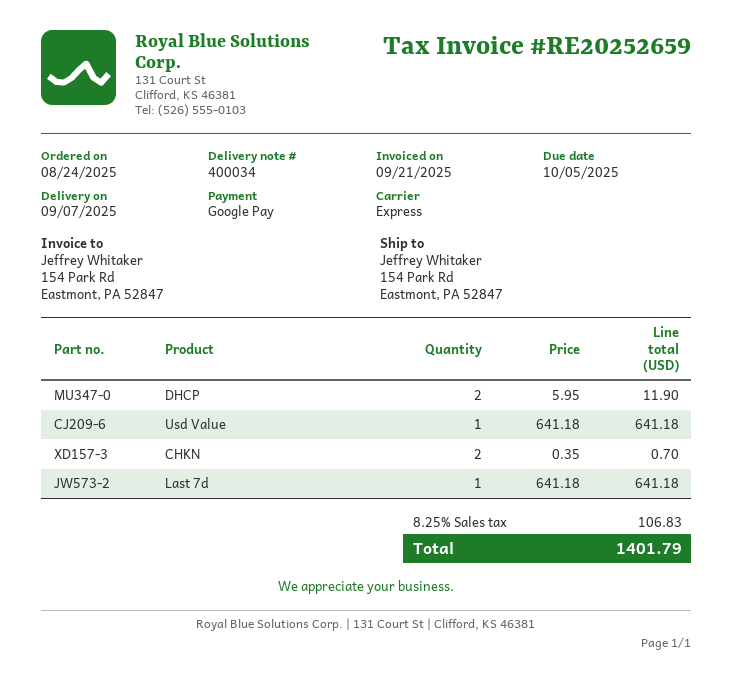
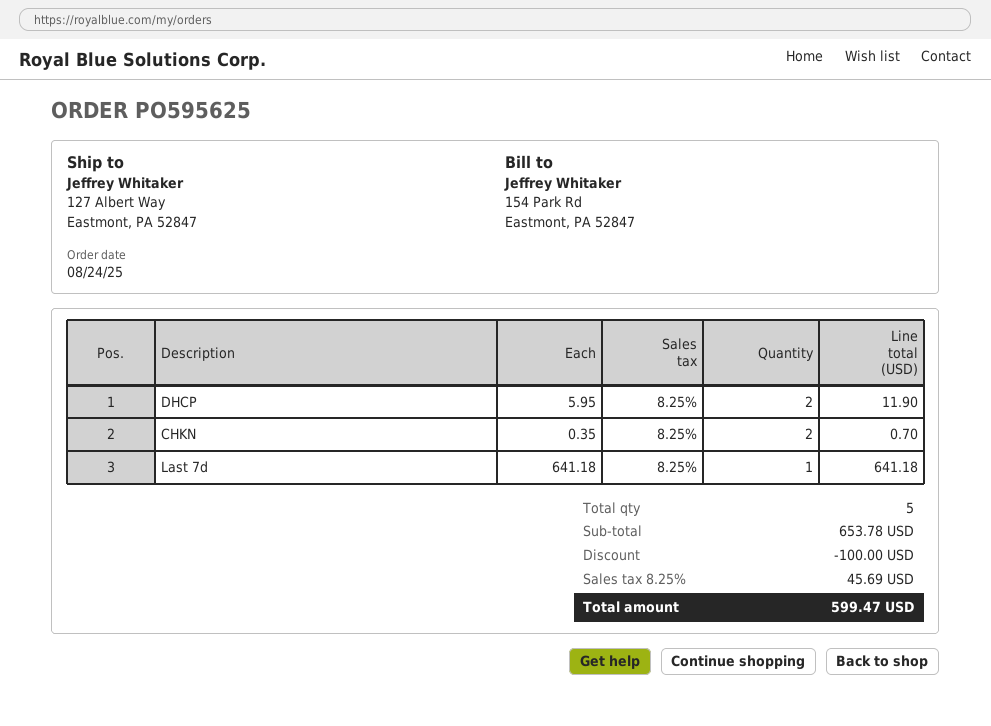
ship to: 154 Park Rd, Eastmont, PA 52847 -> 127 Albert Way, Eastmont, PA 52847
Usd Value: 1 x 641.18 = 641.18 -> none
discount: none -> 100.00
tax: 8.25% = 106.83 -> 8.25% = 45.69
total: 1401.79 -> 599.47

